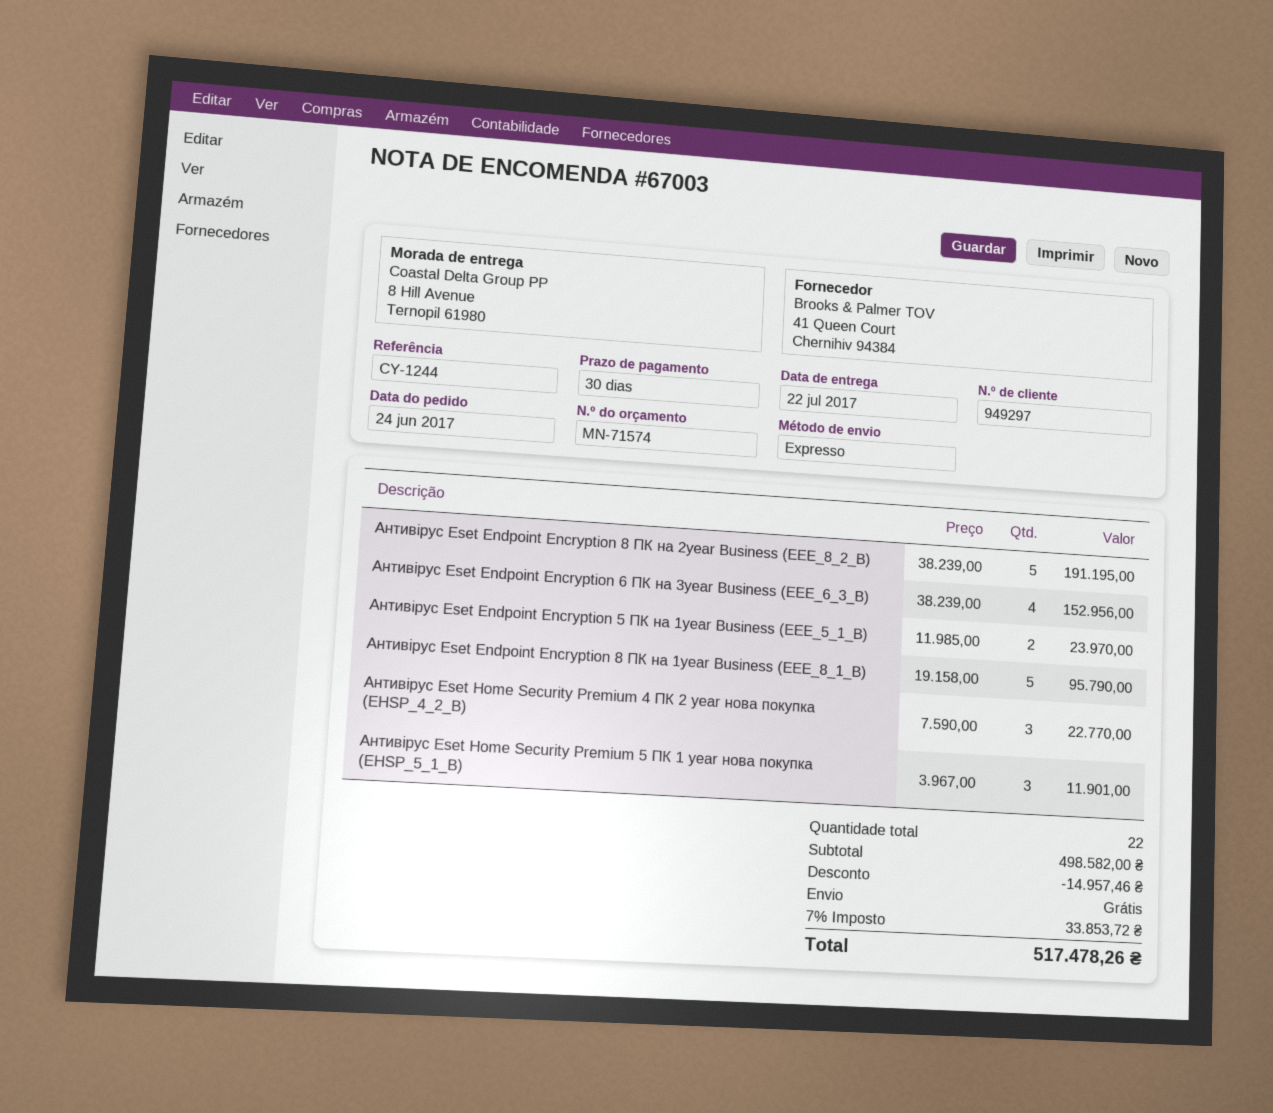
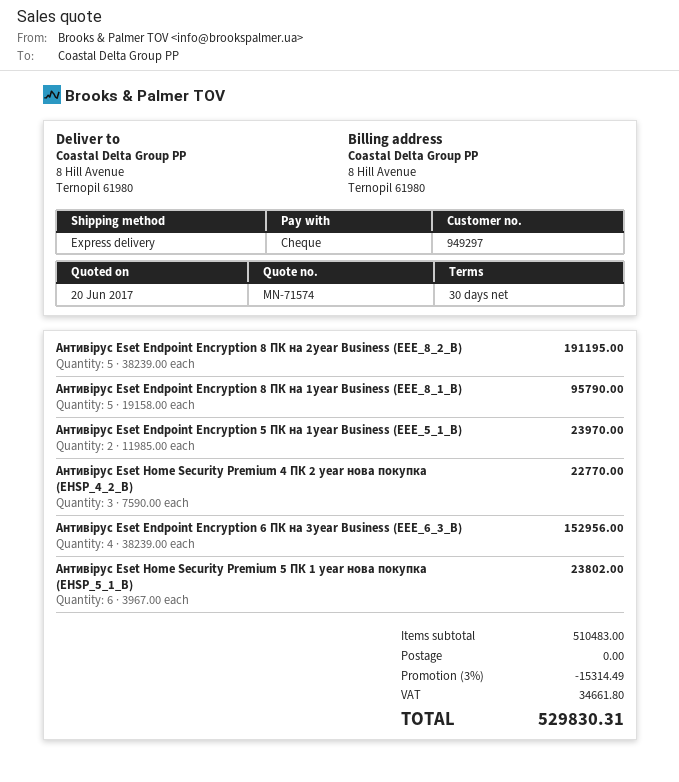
Антивірус Eset Home Security Premium 5 ПК 1 year нова покупка (EHSP_5_1_B): 3 x 3967.00 = 11901.00 -> 6 x 3967.00 = 23802.00
subtotal: 498582.00 -> 510483.00
discount: 14957.46 -> 15314.49
tax: 33853.72 -> 34661.80
total: 517478.26 -> 529830.31

